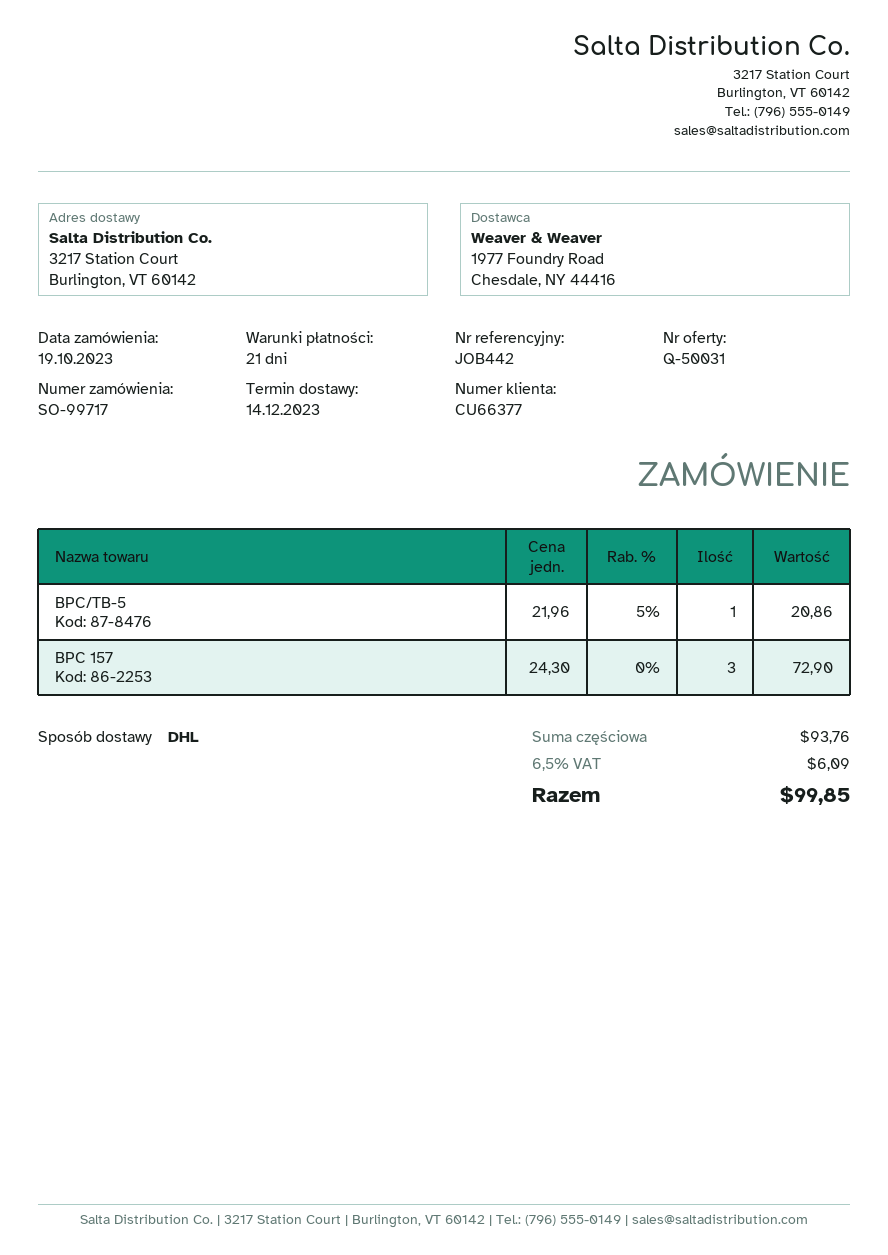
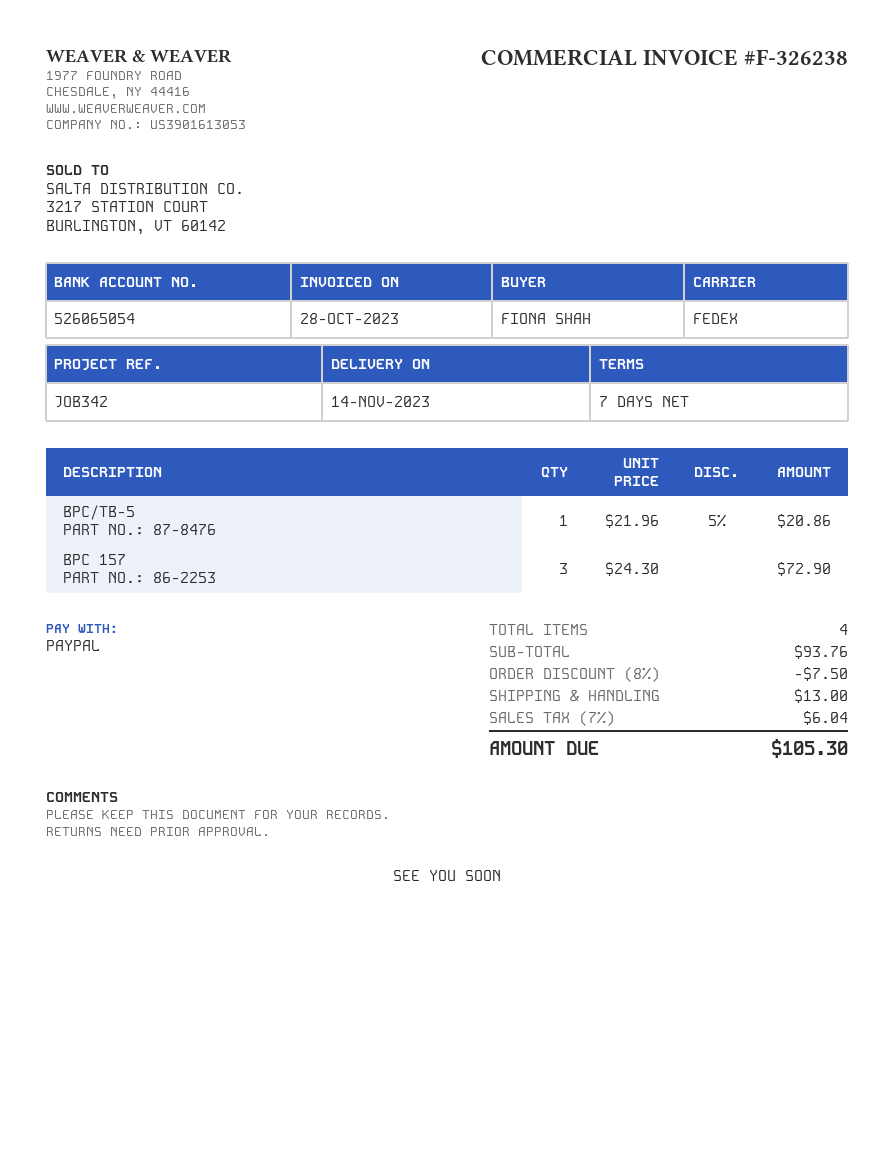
delivery date: 2023-12-14 -> 2023-11-14
payment terms: 21 days -> 7 days
reference: JOB442 -> JOB342
shipping method: DHL -> FedEx
discount: none -> 8% = 7.50
shipping: none -> 13.00
tax: 6.5% = 6.09 -> 7% = 6.04
total: 99.85 -> 105.30

